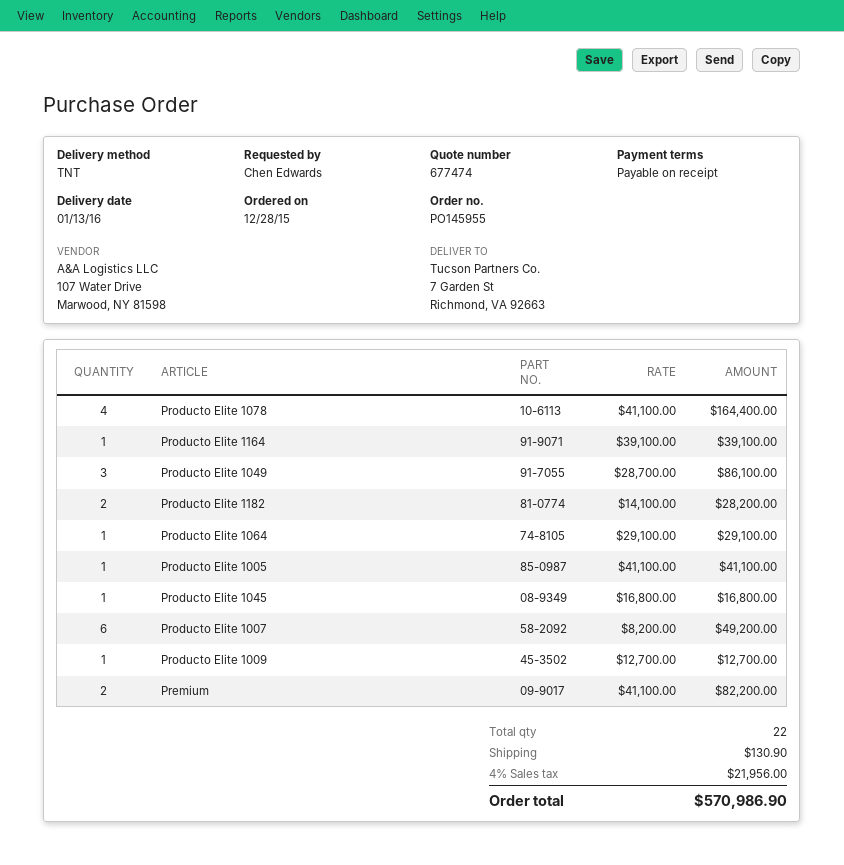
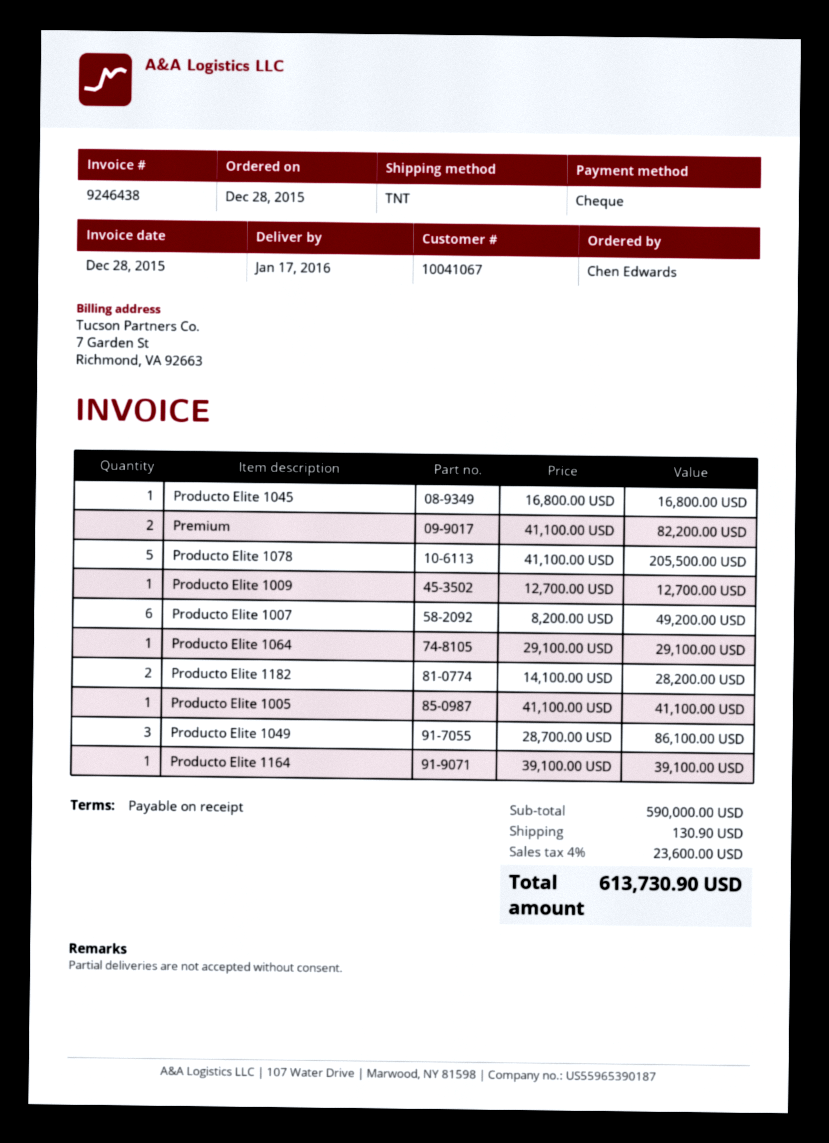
delivery date: 2016-01-13 -> 2016-01-17
Producto Elite 1078: 4 x 41100.00 = 164400.00 -> 5 x 41100.00 = 205500.00
tax: 4% = 21956.00 -> 4% = 23600.00
total: 570986.90 -> 613730.90

